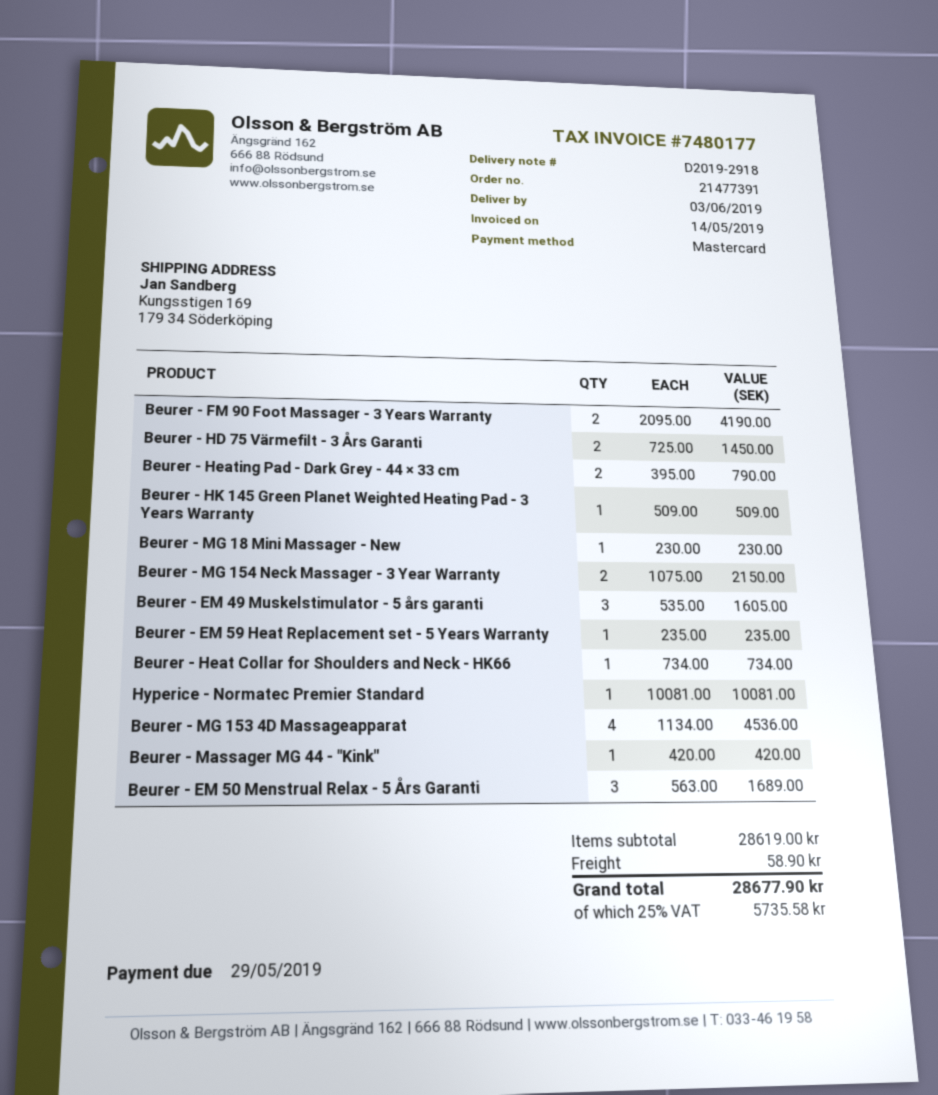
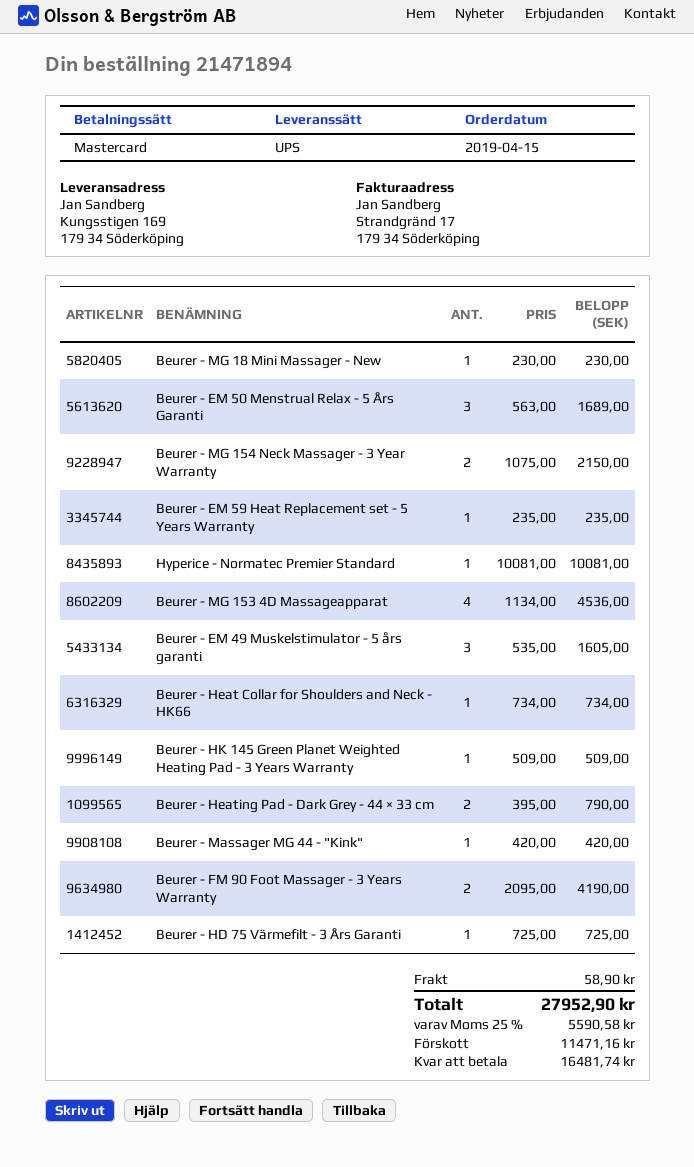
order number: 21477391 -> 21471894
Beurer - HD 75 Värmefilt - 3 Års Garanti: 2 x 725.00 = 1450.00 -> 1 x 725.00 = 725.00
tax: 25% = 5735.58 -> 25% = 5590.58
total: 28677.90 -> 27952.90

